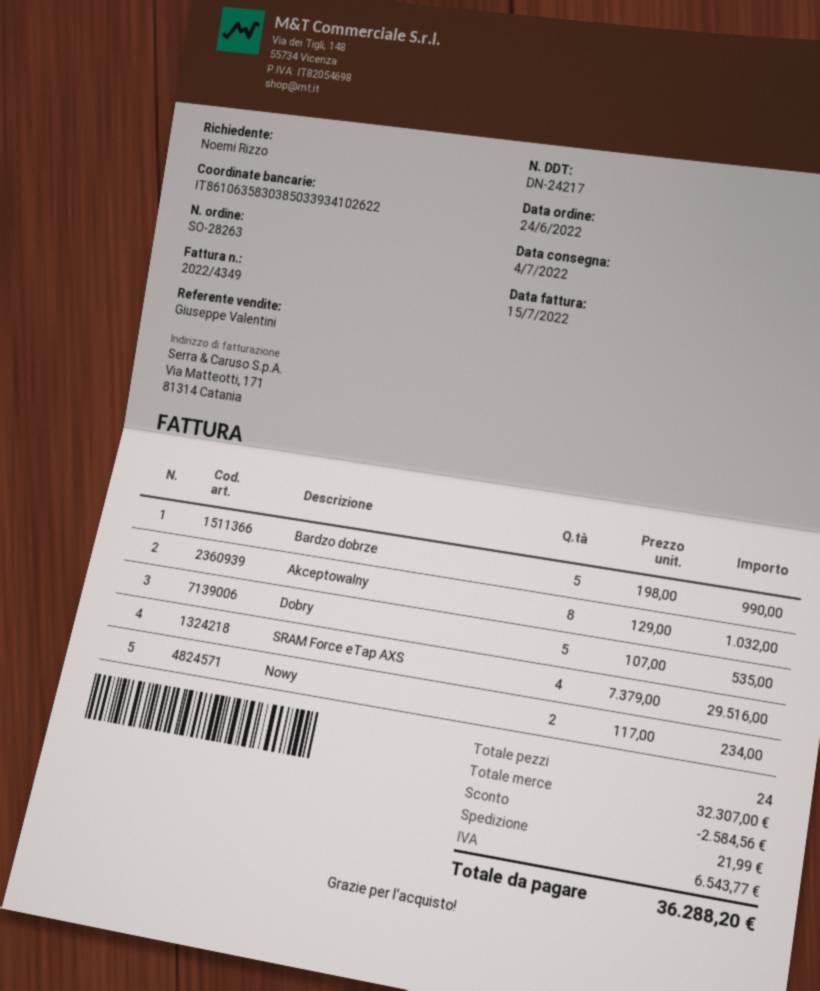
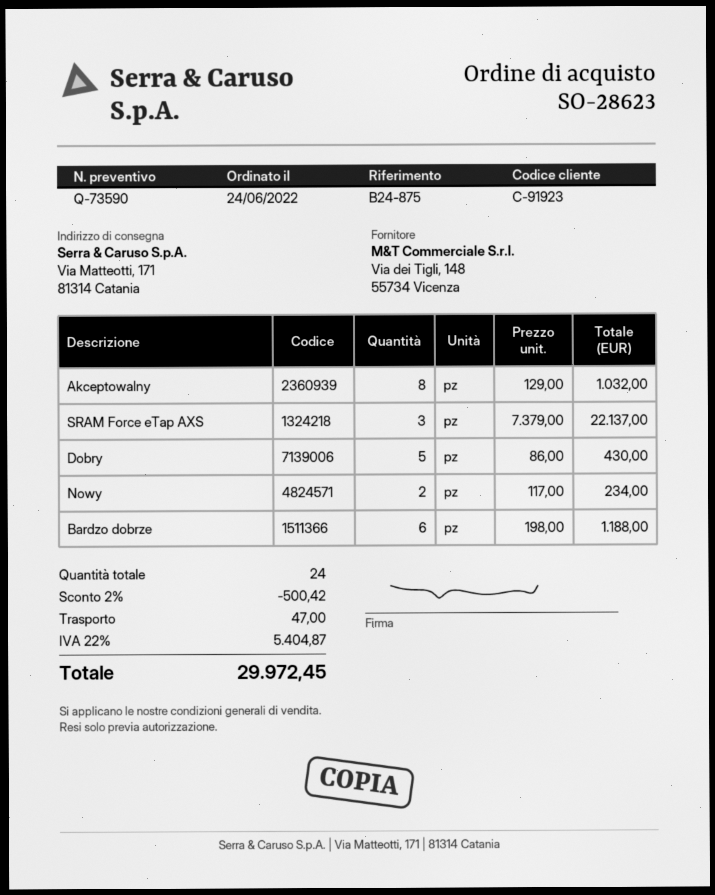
order number: SO-28263 -> SO-28623
Bardzo dobrze: 5 x 198.00 = 990.00 -> 6 x 198.00 = 1188.00
Dobry: 5 x 107.00 = 535.00 -> 5 x 86.00 = 430.00
SRAM Force eTap AXS: 4 x 7379.00 = 29516.00 -> 3 x 7379.00 = 22137.00
discount: 2584.56 -> 500.42
shipping: 21.99 -> 47.00
tax: 6543.77 -> 5404.87
total: 36288.20 -> 29972.45

